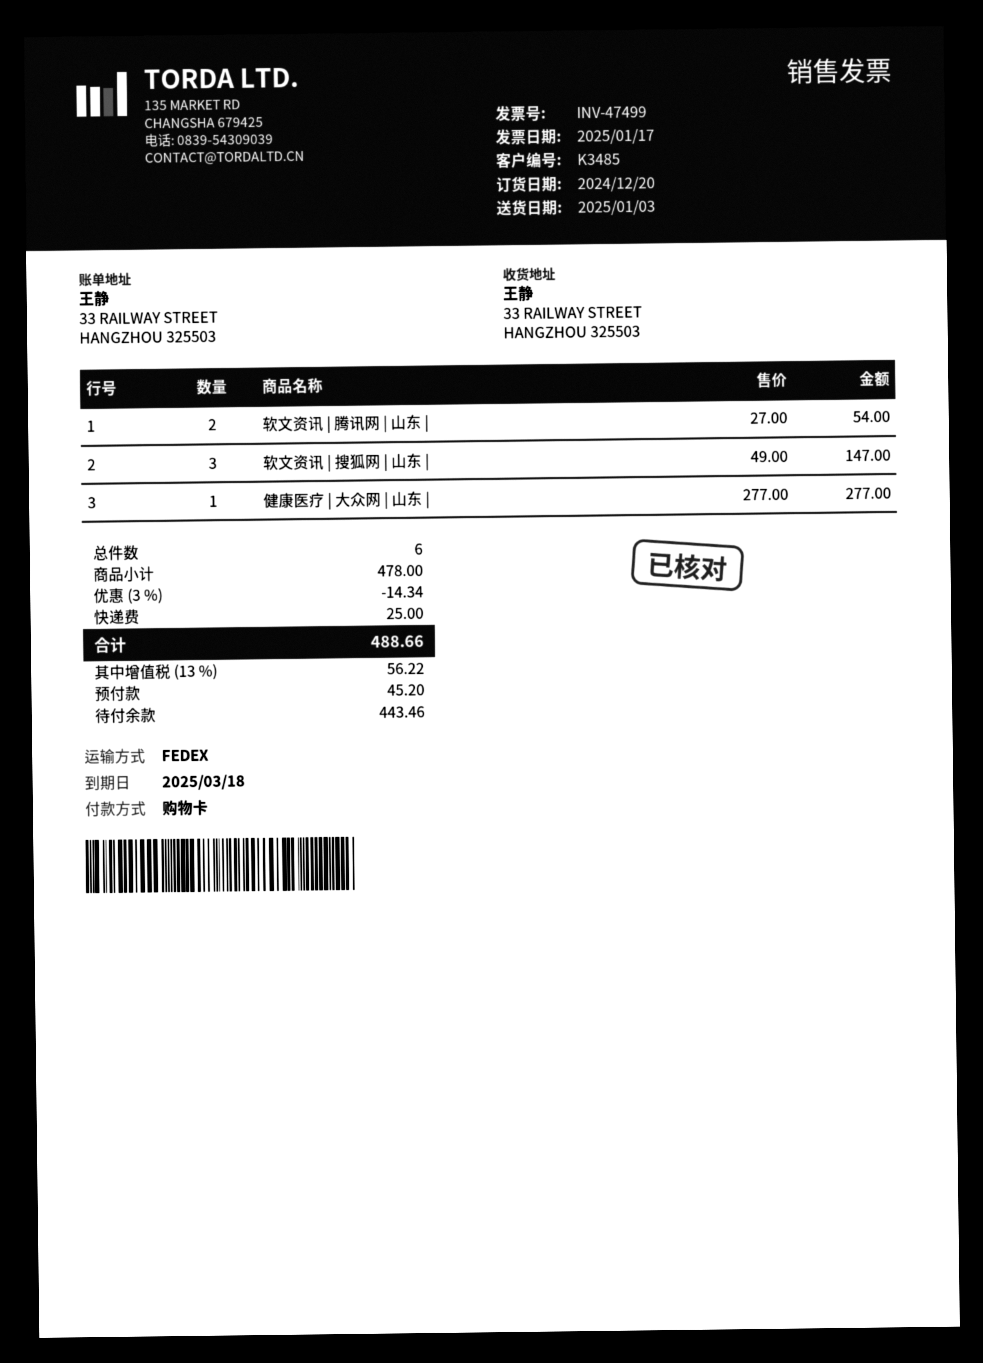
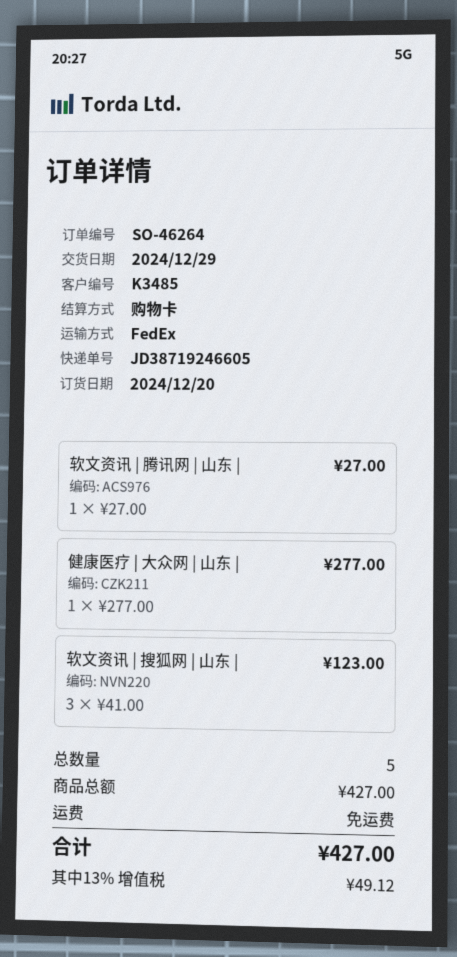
delivery date: 2025-01-03 -> 2024-12-29
软文资讯 | 腾讯网 | 山东 |: 2 x 27.00 = 54.00 -> 1 x 27.00 = 27.00
软文资讯 | 搜狐网 | 山东 |: 3 x 49.00 = 147.00 -> 3 x 41.00 = 123.00
total quantity: 6 -> 5
subtotal: 478.00 -> 427.00
discount: 3% = 14.34 -> none
shipping: 25.00 -> 0.00
tax: 13% = 56.22 -> 13% = 49.12
total: 488.66 -> 427.00

